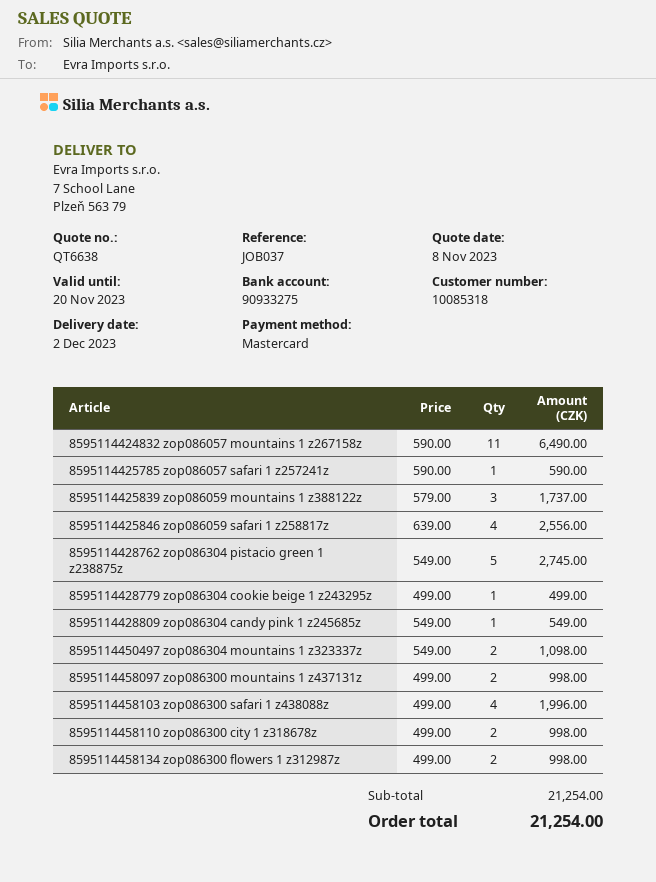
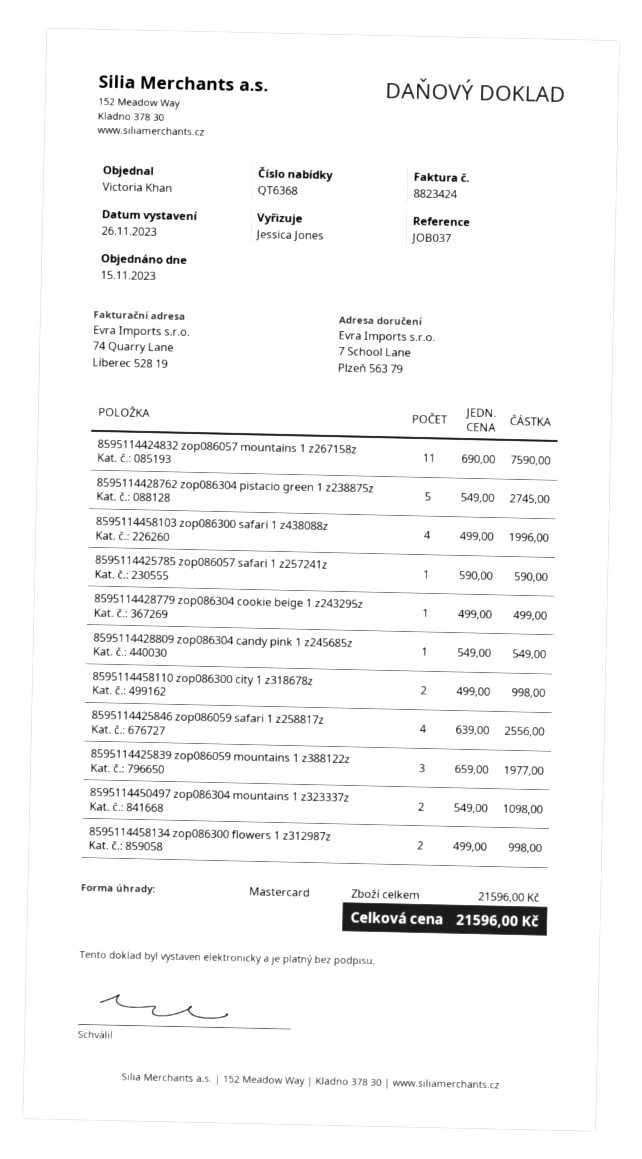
quote number: QT6638 -> QT6368
8595114424832 zop086057 mountains 1 z267158z: 11 x 590.00 = 6490.00 -> 11 x 690.00 = 7590.00
8595114425839 zop086059 mountains 1 z388122z: 3 x 579.00 = 1737.00 -> 3 x 659.00 = 1977.00
8595114458097 zop086300 mountains 1 z437131z: 2 x 499.00 = 998.00 -> none
subtotal: 21254.00 -> 21596.00
total: 21254.00 -> 21596.00

